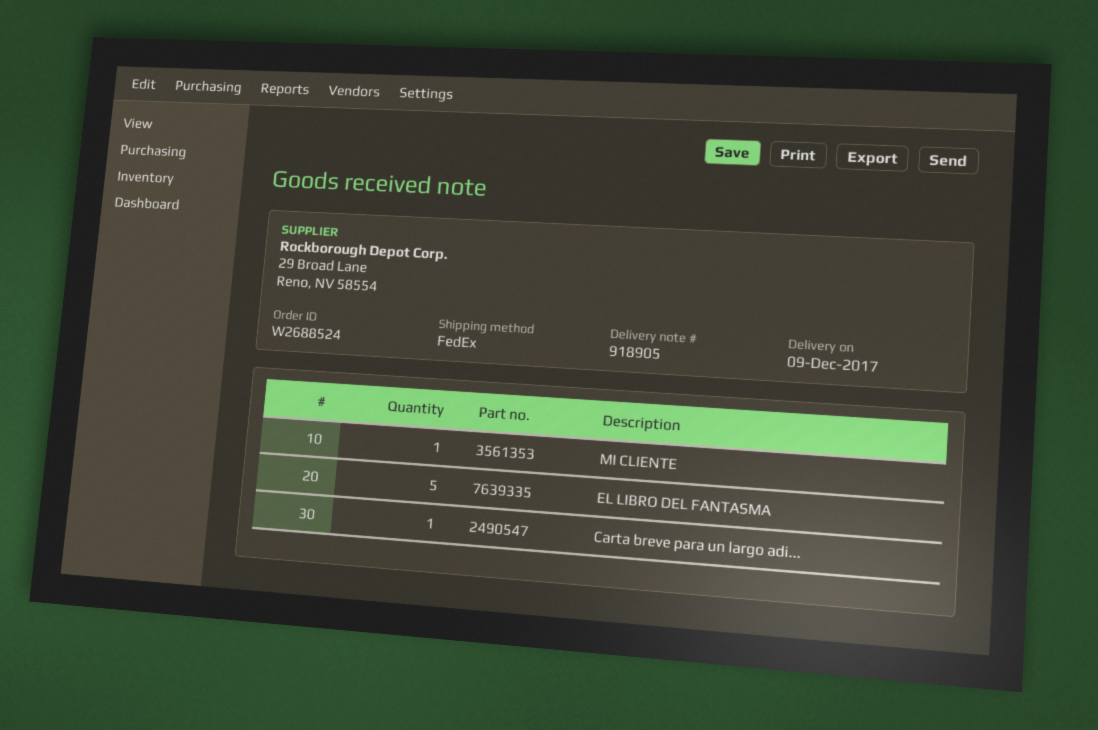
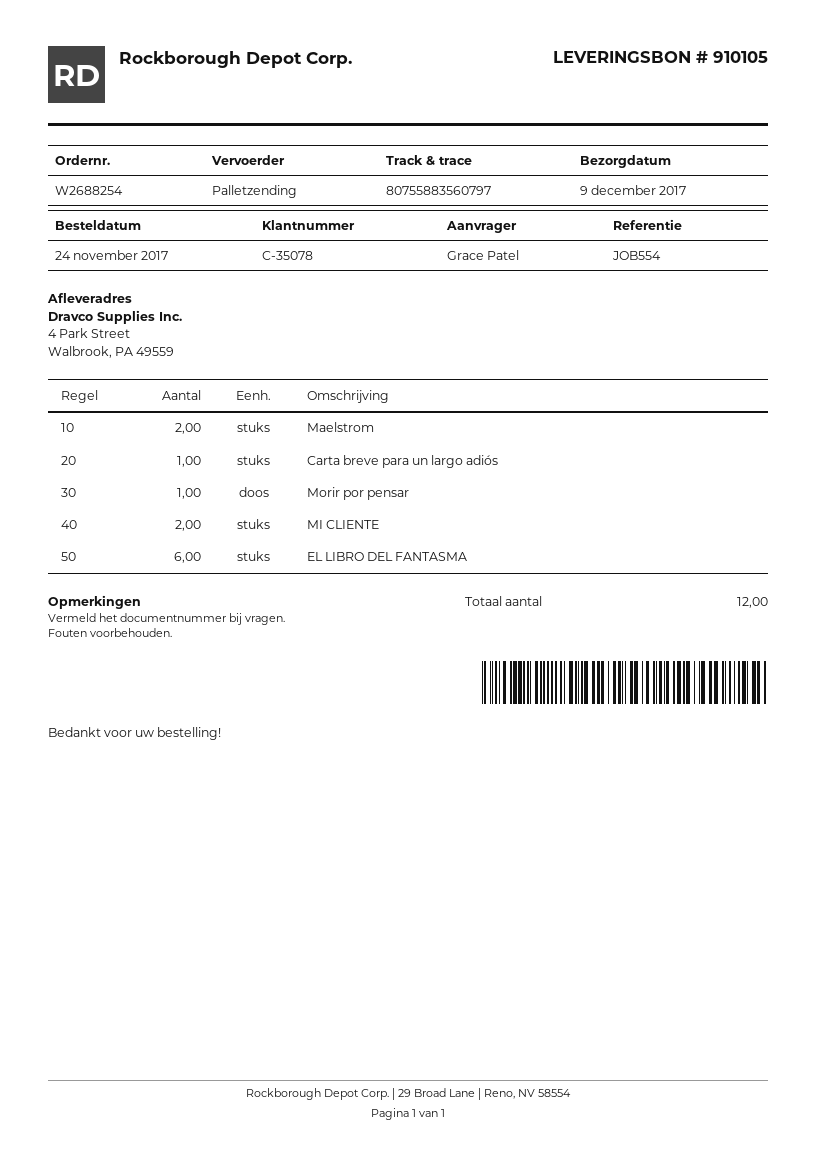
order number: W2688524 -> W2688254
delivery note number: 918905 -> 910105
shipping method: FedEx -> pallet freight
MI CLIENTE: 1 -> 2
EL LIBRO DEL FANTASMA: 5 -> 6
Maelstrom: none -> 2
Morir por pensar: none -> 1

